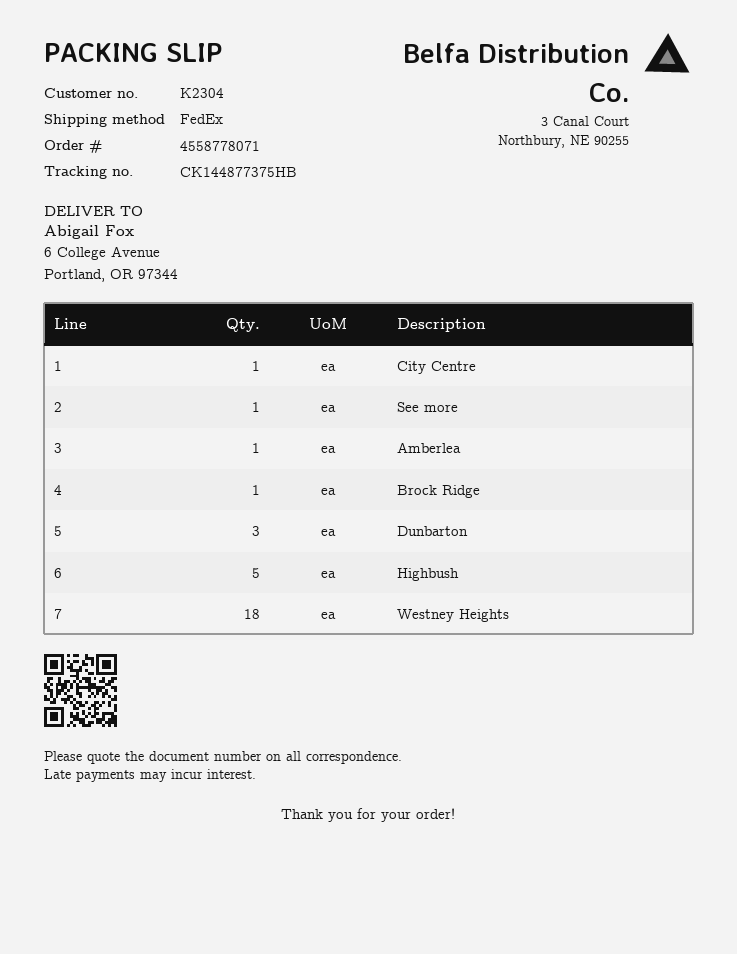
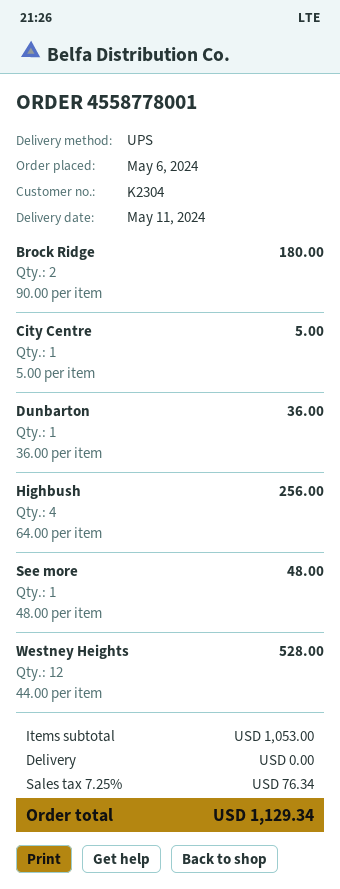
order number: 4558778071 -> 4558778001
shipping method: FedEx -> UPS
Amberlea: 1 -> none
Brock Ridge: 1 -> 2
Dunbarton: 3 -> 1
Highbush: 5 -> 4
Westney Heights: 18 -> 12

